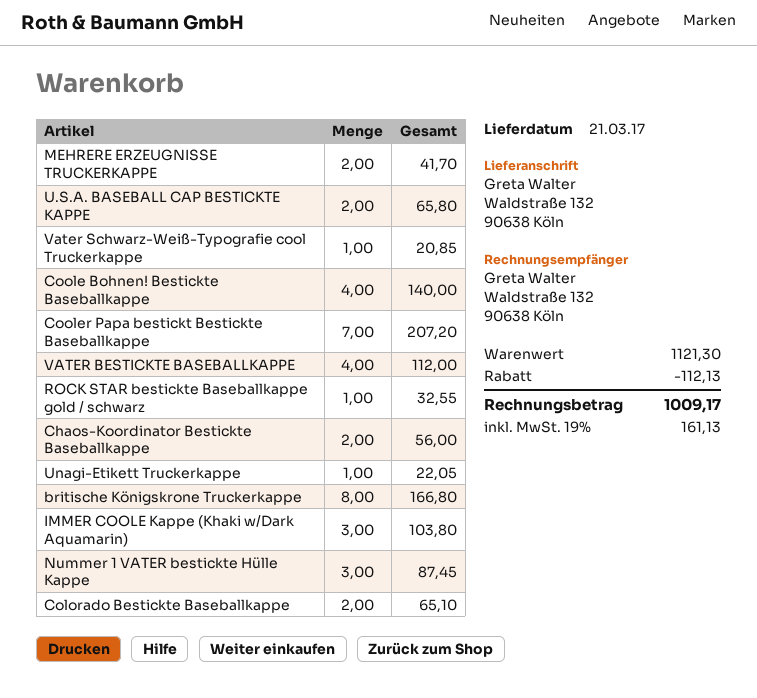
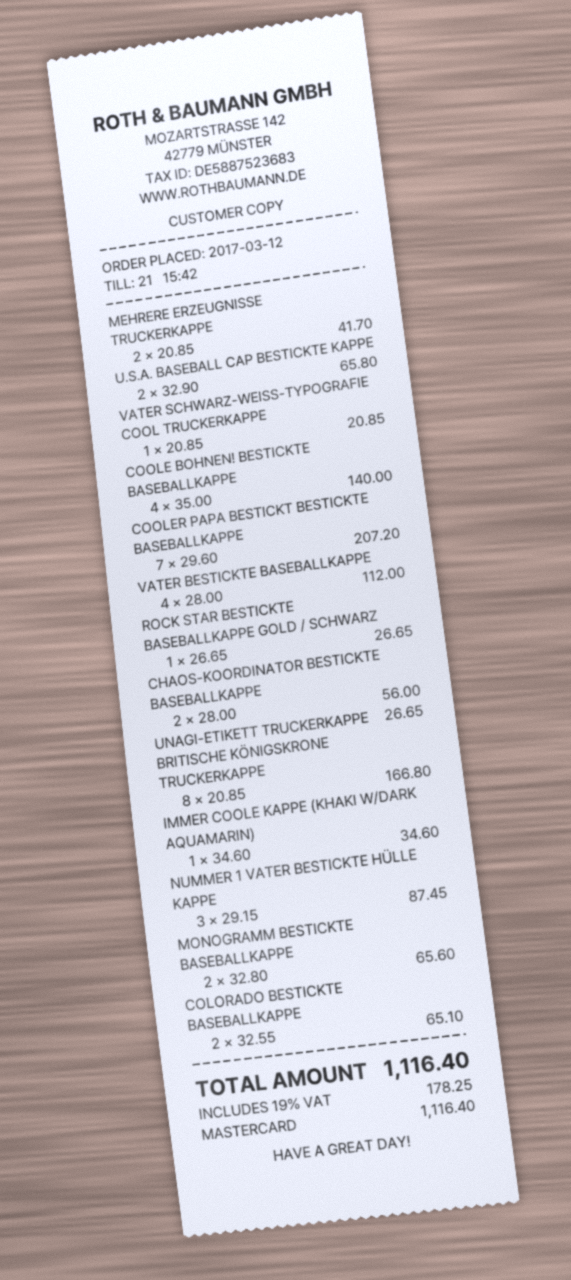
ROCK STAR bestickte Baseballkappe gold / schwarz: 1 for 32.55 -> 1 for 26.65
Unagi-Etikett Truckerkappe: 1 for 22.05 -> 1 for 26.65
IMMER COOLE Kappe (Khaki w/Dark Aquamarin): 3 for 103.80 -> 1 for 34.60
MONOGRAMM BESTICKTE BASEBALLKAPPE: none -> 2 for 65.60
discount: 112.13 -> none
tax: 19% = 161.13 -> 19% = 178.25
total: 1009.17 -> 1116.40

